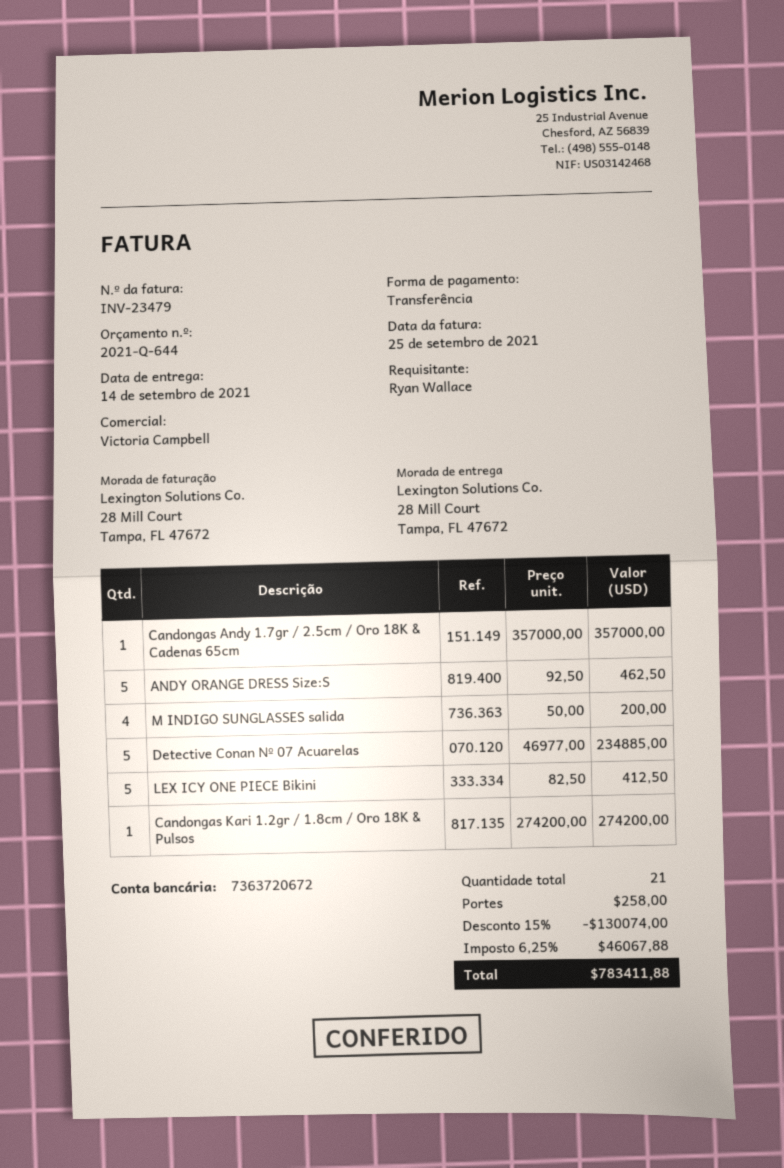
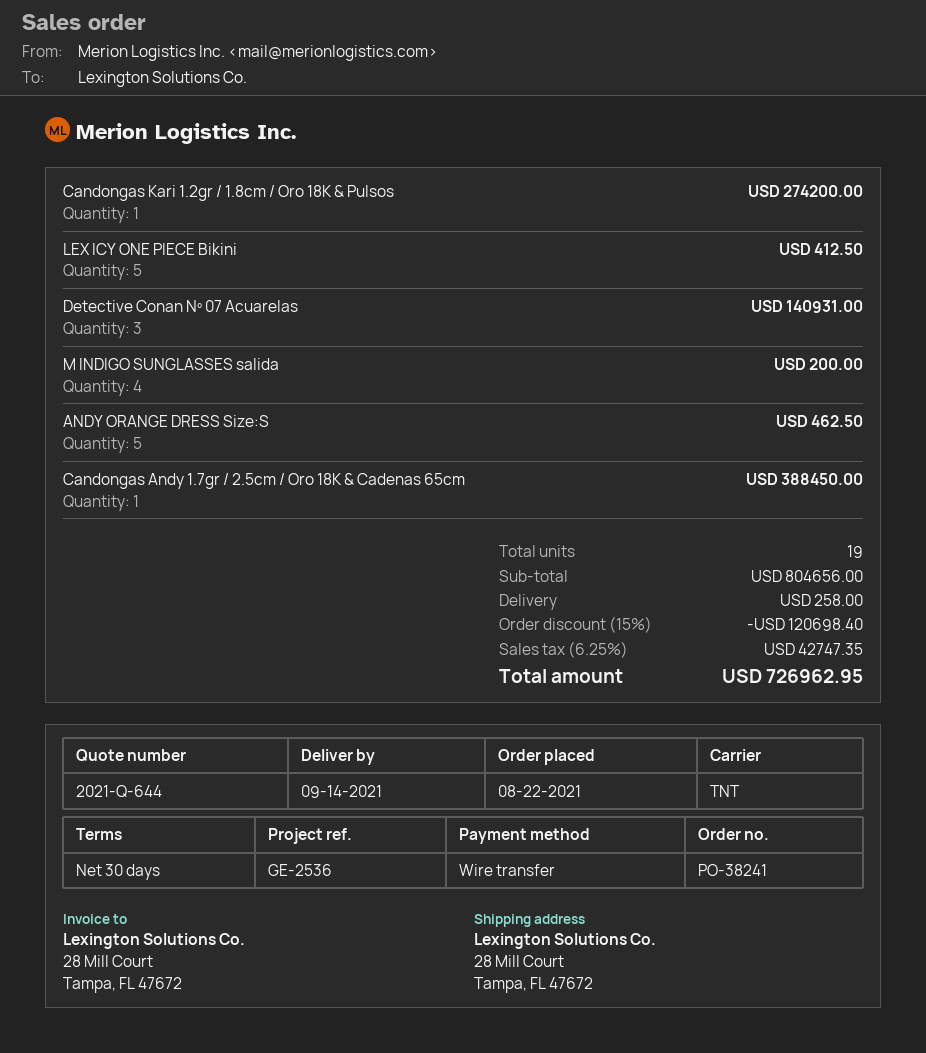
Candongas Andy 1.7gr / 2.5cm / Oro 18K & Cadenas 65cm: 1 for 357000.00 -> 1 for 388450.00
Detective Conan Nº 07 Acuarelas: 5 for 234885.00 -> 3 for 140931.00
total quantity: 21 -> 19
discount: 15% = 130074.00 -> 15% = 120698.40
tax: 6.25% = 46067.88 -> 6.25% = 42747.35
total: 783411.88 -> 726962.95

